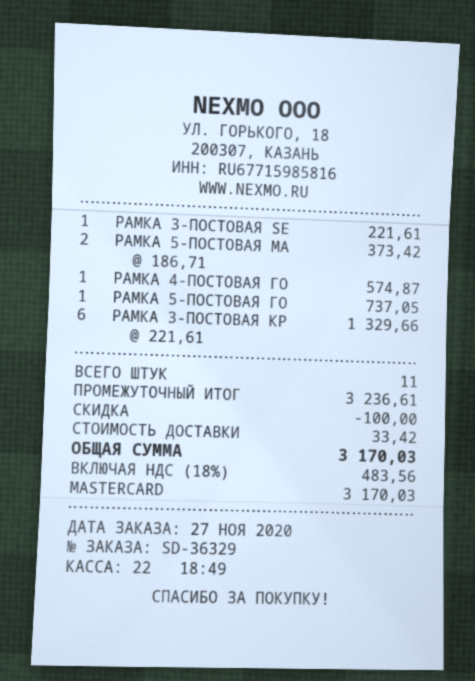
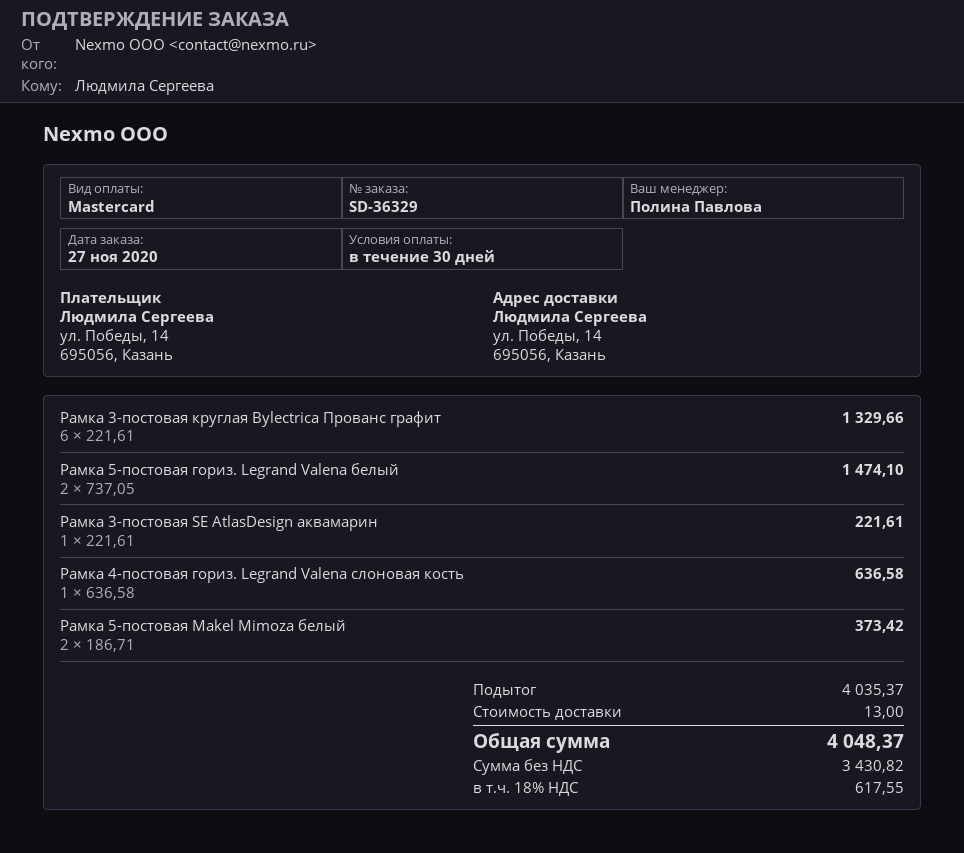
РАМКА 4-ПОСТОВАЯ ГО: 1 x 574.87 = 574.87 -> 1 x 636.58 = 636.58
РАМКА 5-ПОСТОВАЯ ГО: 1 x 737.05 = 737.05 -> 2 x 737.05 = 1474.10
subtotal: 3236.61 -> 4035.37
discount: 100.00 -> none
shipping: 33.42 -> 13.00
tax: 18% = 483.56 -> 18% = 617.55
total: 3170.03 -> 4048.37

